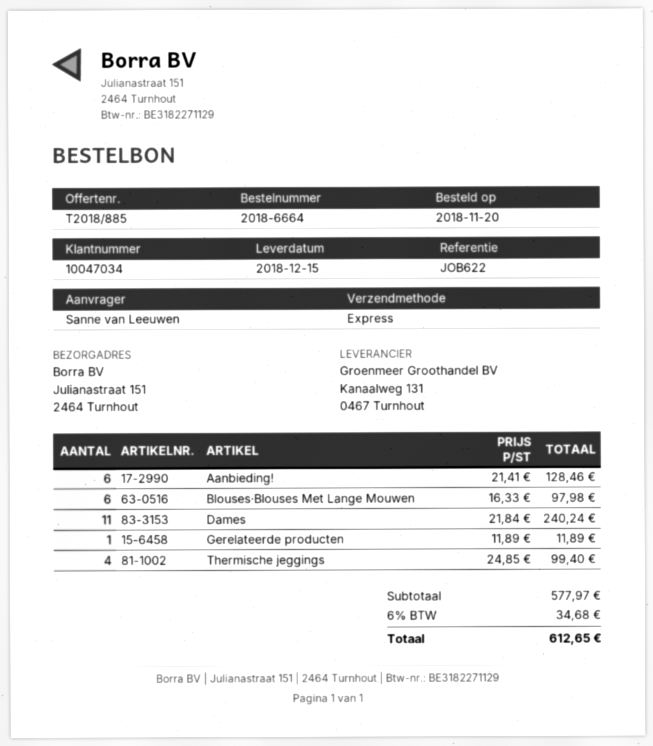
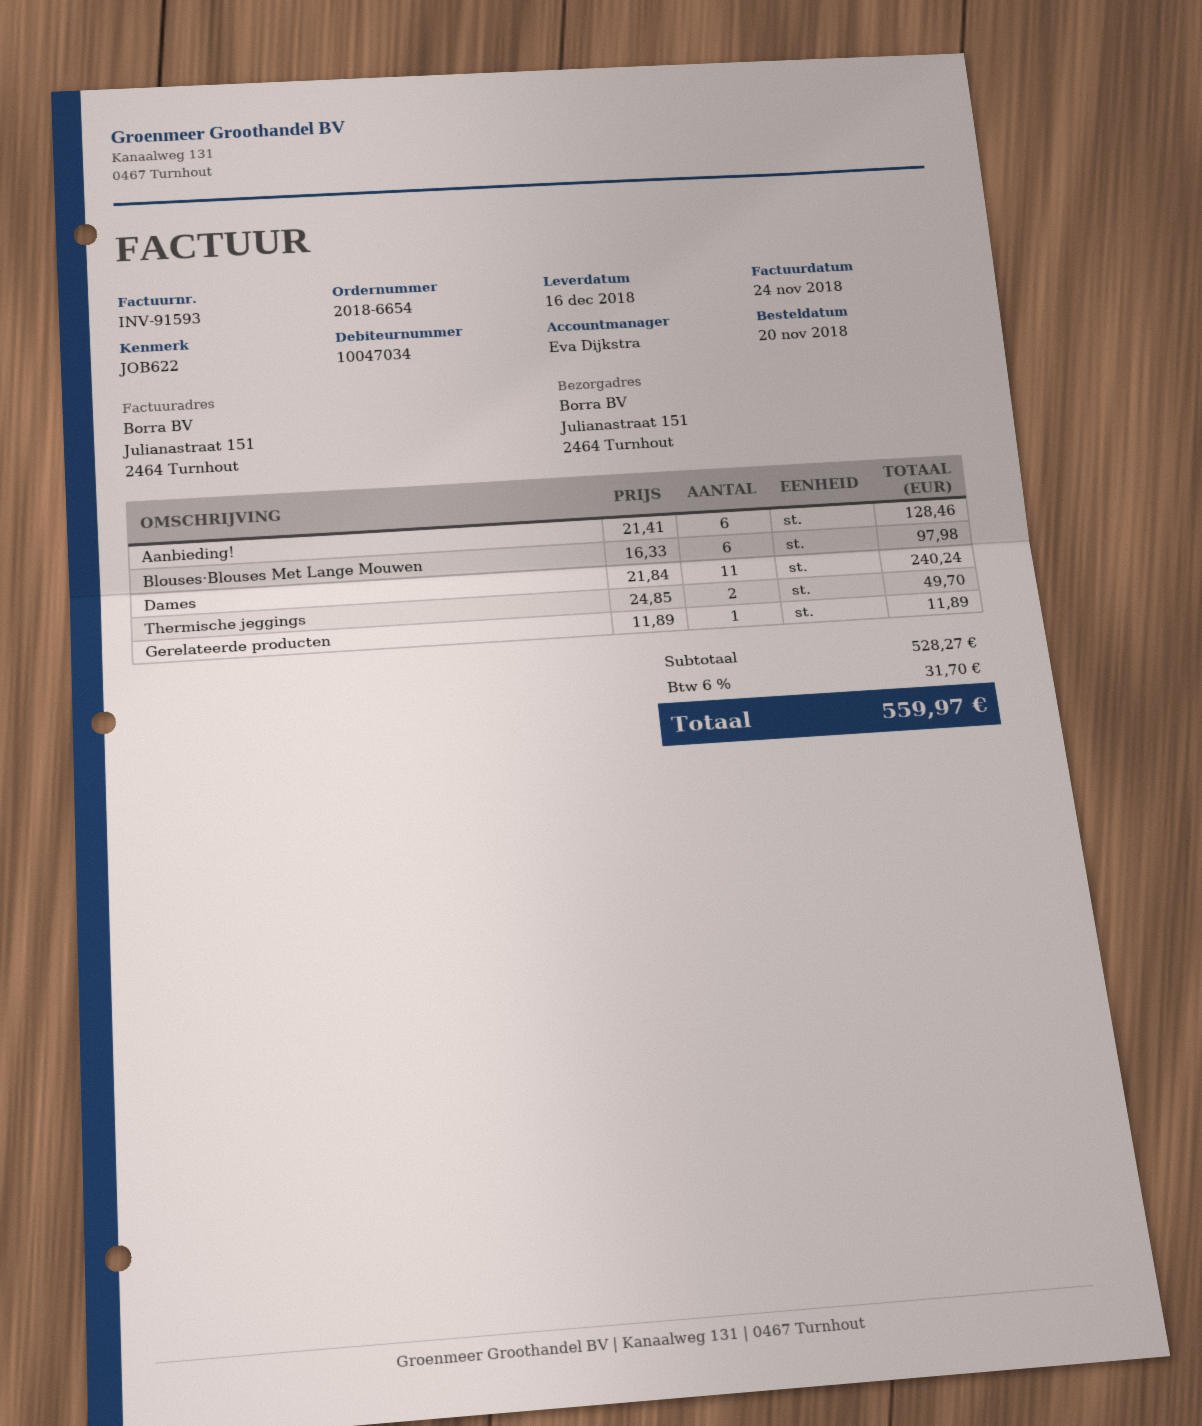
order number: 2018-6664 -> 2018-6654
delivery date: 2018-12-15 -> 2018-12-16
Thermische jeggings: 4 x 24.85 = 99.40 -> 2 x 24.85 = 49.70
subtotal: 577.97 -> 528.27
tax: 6% = 34.68 -> 6% = 31.70
total: 612.65 -> 559.97

